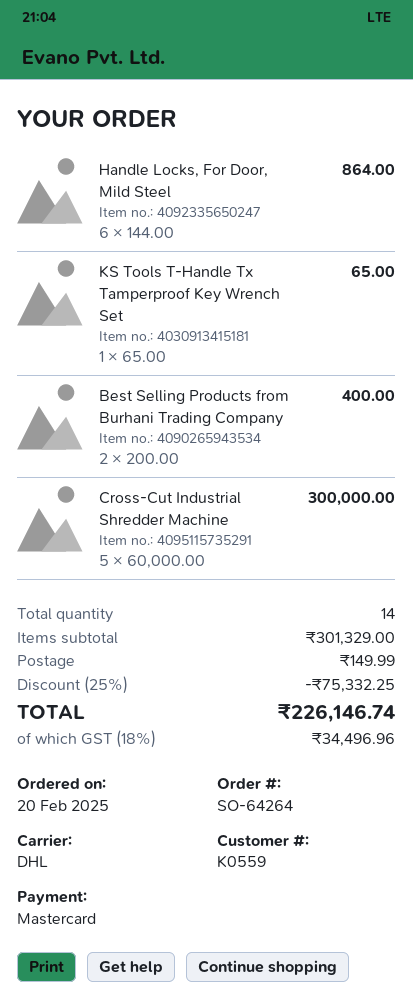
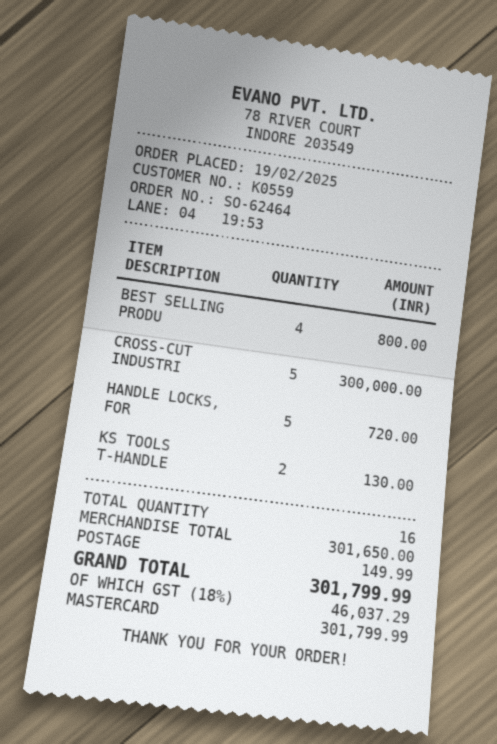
order number: SO-64264 -> SO-62464
order date: 2025-02-20 -> 2025-02-19
Handle Locks, For Door, Mild Steel: 6 for 864.00 -> 5 for 720.00
KS Tools T-Handle Tx Tamperproof Key Wrench Set: 1 for 65.00 -> 2 for 130.00
Best Selling Products from Burhani Trading Company: 2 for 400.00 -> 4 for 800.00
total quantity: 14 -> 16
subtotal: 301329.00 -> 301650.00
discount: 25% = 75332.25 -> none
tax: 18% = 34496.96 -> 18% = 46037.29
total: 226146.74 -> 301799.99

